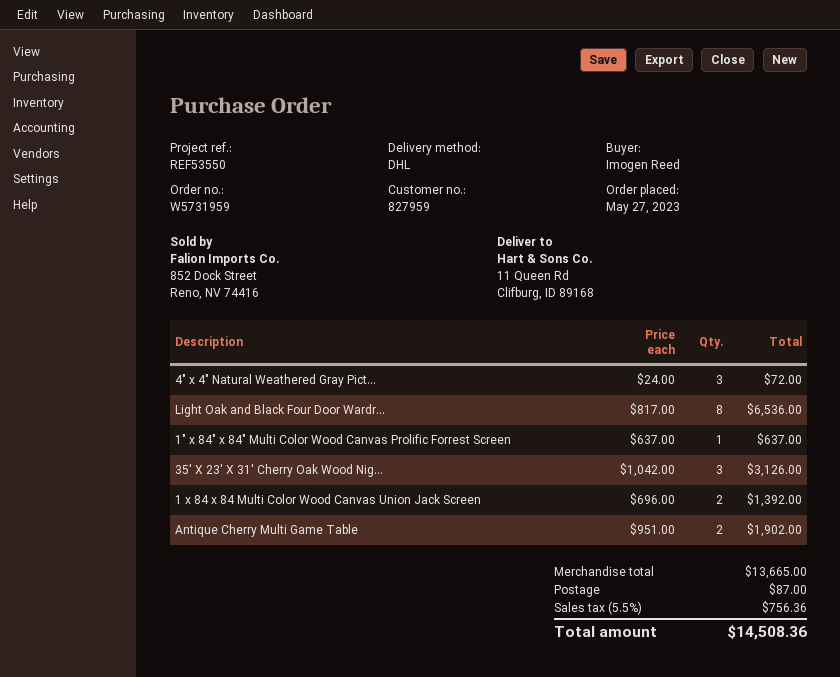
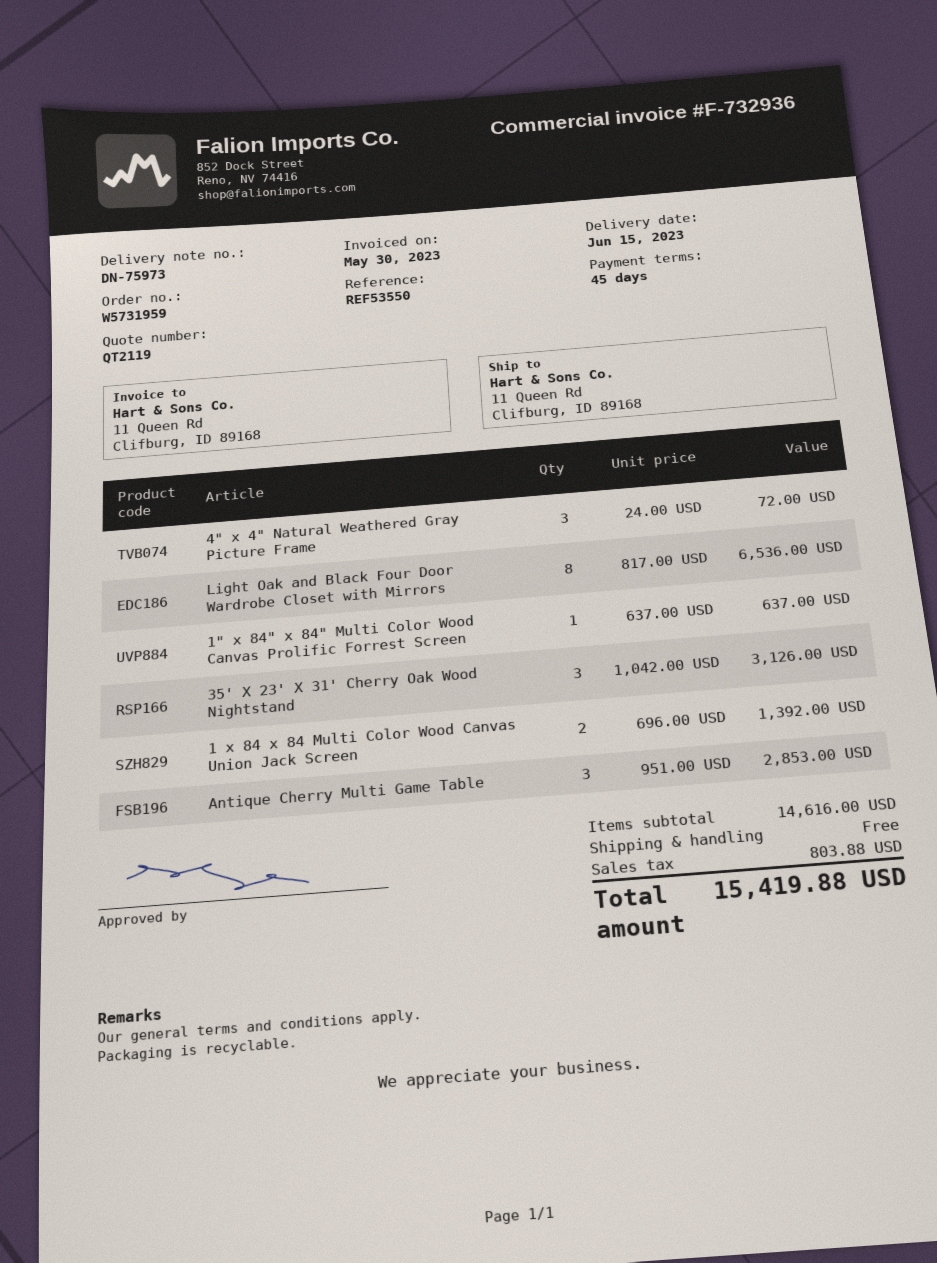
Antique Cherry Multi Game Table: 2 x 951.00 = 1902.00 -> 3 x 951.00 = 2853.00
subtotal: 13665.00 -> 14616.00
shipping: 87.00 -> 0.00
tax: 756.36 -> 803.88
total: 14508.36 -> 15419.88

